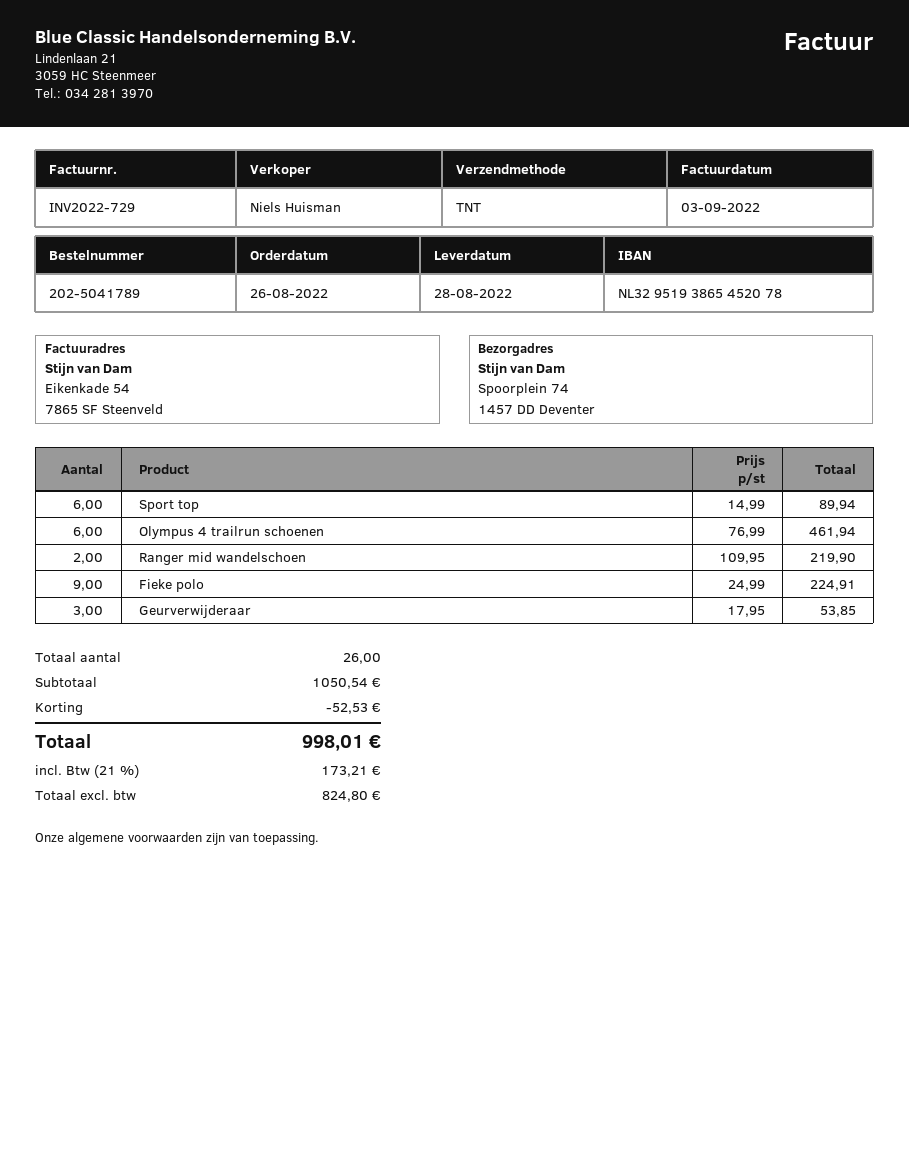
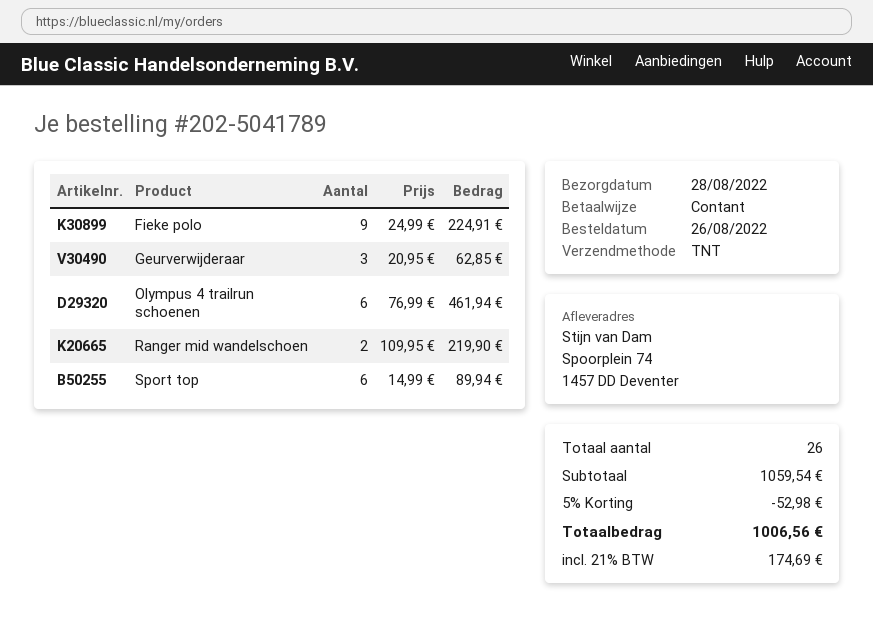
Geurverwijderaar: 3 x 17.95 = 53.85 -> 3 x 20.95 = 62.85
subtotal: 1050.54 -> 1059.54
discount: 52.53 -> 52.98
tax: 21% = 173.21 -> 21% = 174.69
total: 998.01 -> 1006.56

